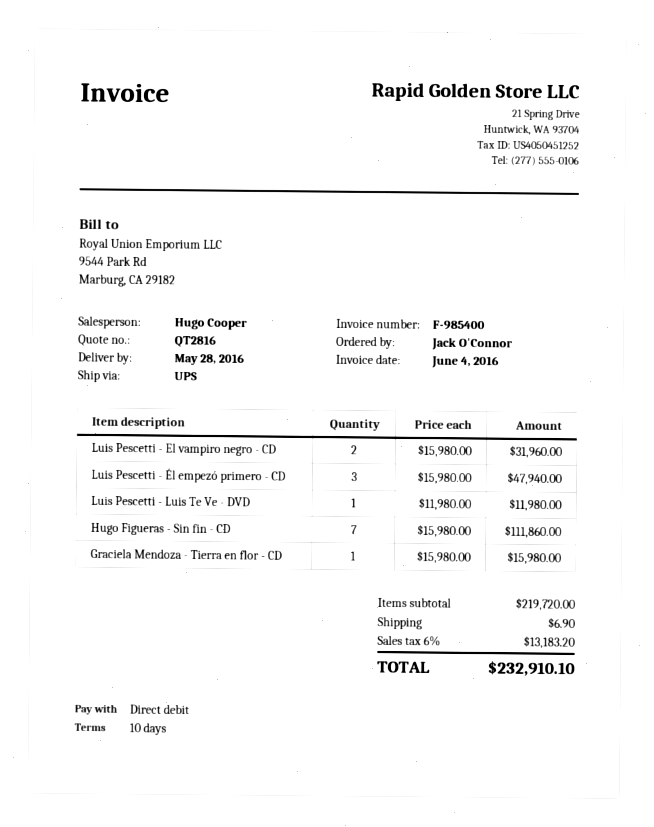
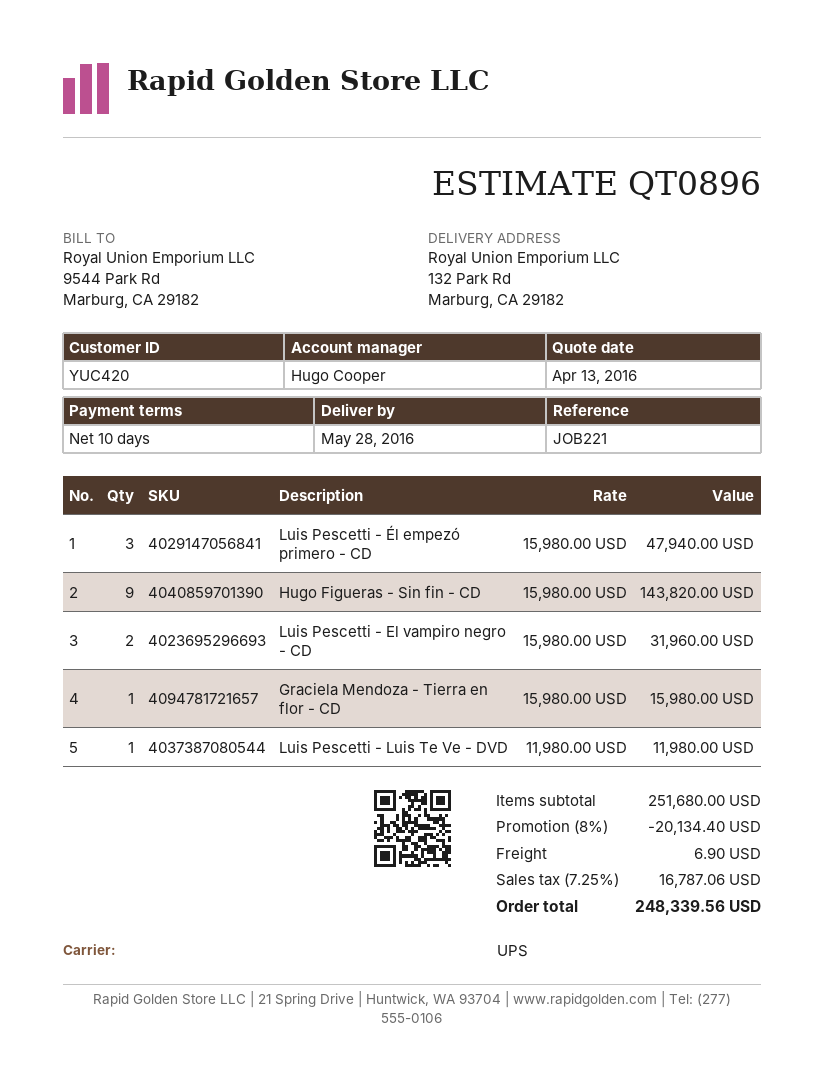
quote number: QT2816 -> QT0896
Hugo Figueras - Sin fin - CD: 7 x 15980.00 = 111860.00 -> 9 x 15980.00 = 143820.00
subtotal: 219720.00 -> 251680.00
discount: none -> 8% = 20134.40
tax: 6% = 13183.20 -> 7.25% = 16787.06
total: 232910.10 -> 248339.56

